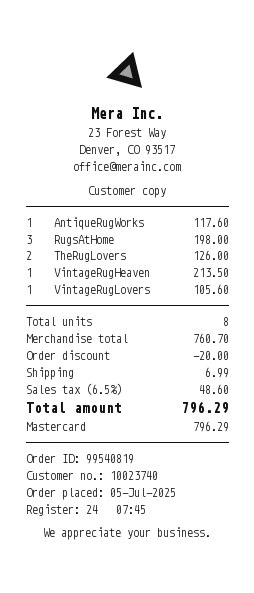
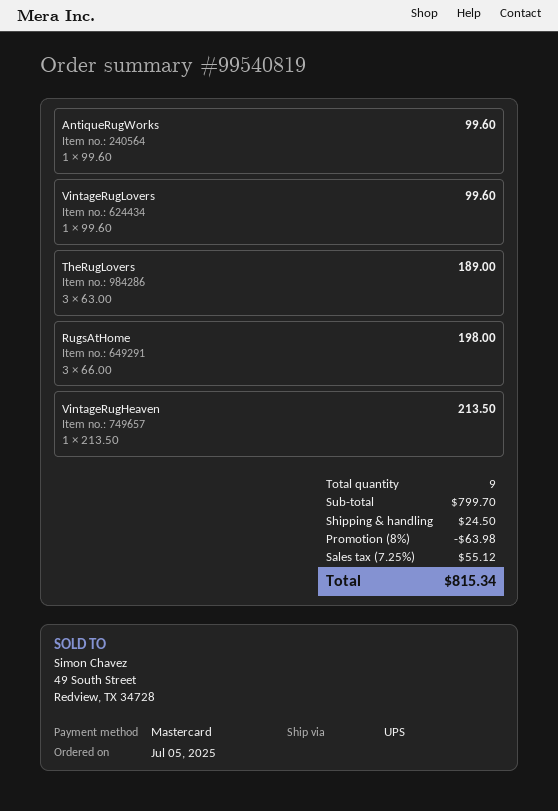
AntiqueRugWorks: 1 for 117.60 -> 1 for 99.60
TheRugLovers: 2 for 126.00 -> 3 for 189.00
VintageRugLovers: 1 for 105.60 -> 1 for 99.60
total quantity: 8 -> 9
subtotal: 760.70 -> 799.70
discount: 20.00 -> 63.98
shipping: 6.99 -> 24.50
tax: 6.5% = 48.60 -> 7.25% = 55.12
total: 796.29 -> 815.34

